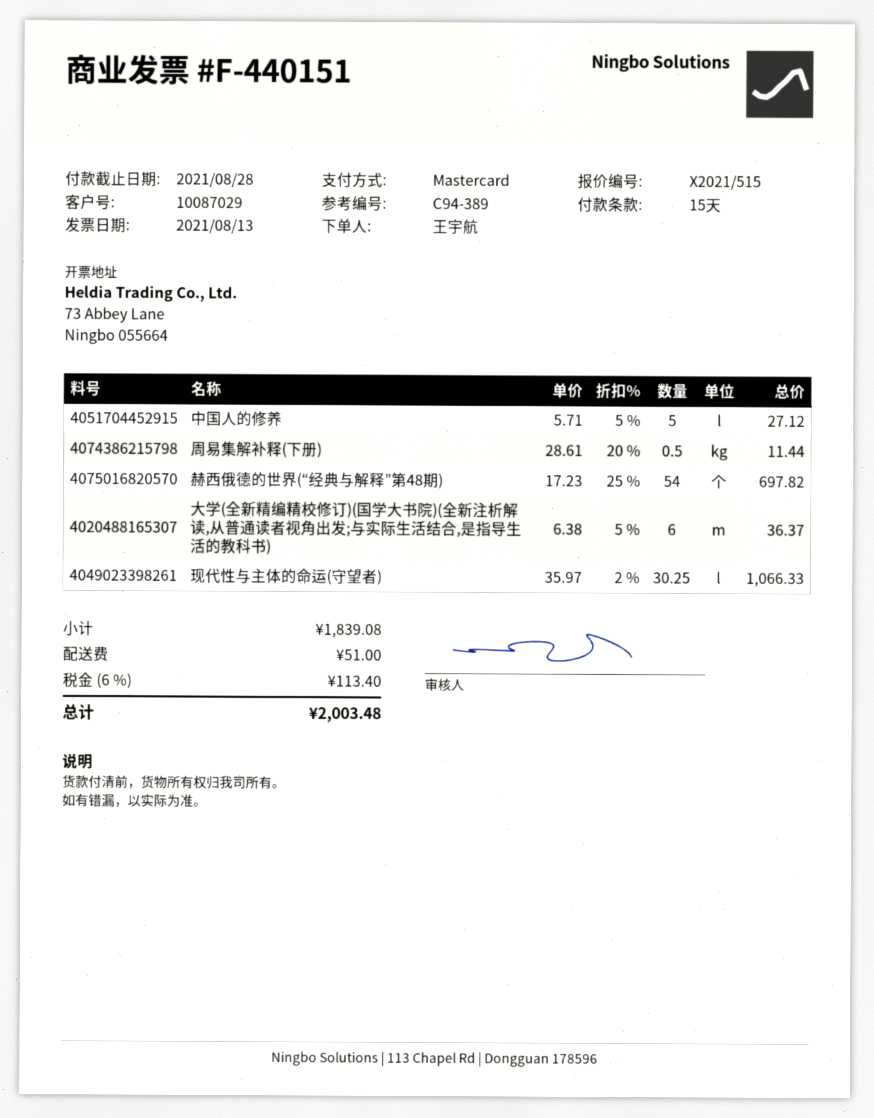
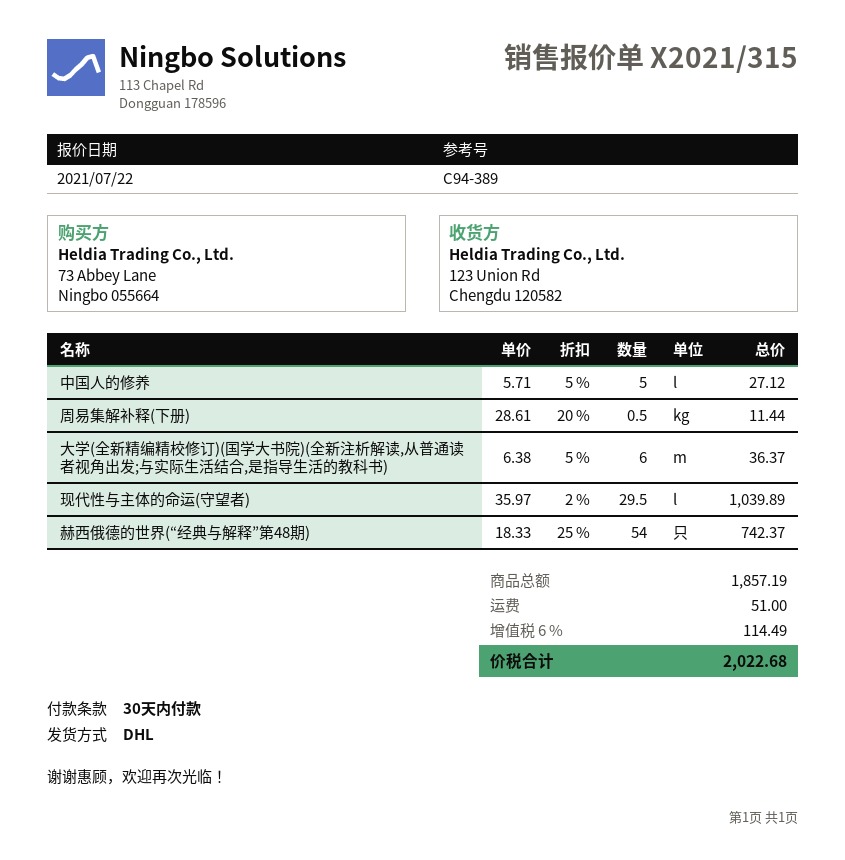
quote number: X2021/515 -> X2021/315
payment terms: 15 days -> 30 days
赫西俄德的世界(“经典与解释”第48期): 54 x 17.23 - 25% = 697.82 -> 54 x 18.33 - 25% = 742.37
现代性与主体的命运(守望者): 30.25 x 35.97 - 2% = 1066.33 -> 29.5 x 35.97 - 2% = 1039.89
subtotal: 1839.08 -> 1857.19
tax: 6% = 113.40 -> 6% = 114.49
total: 2003.48 -> 2022.68

